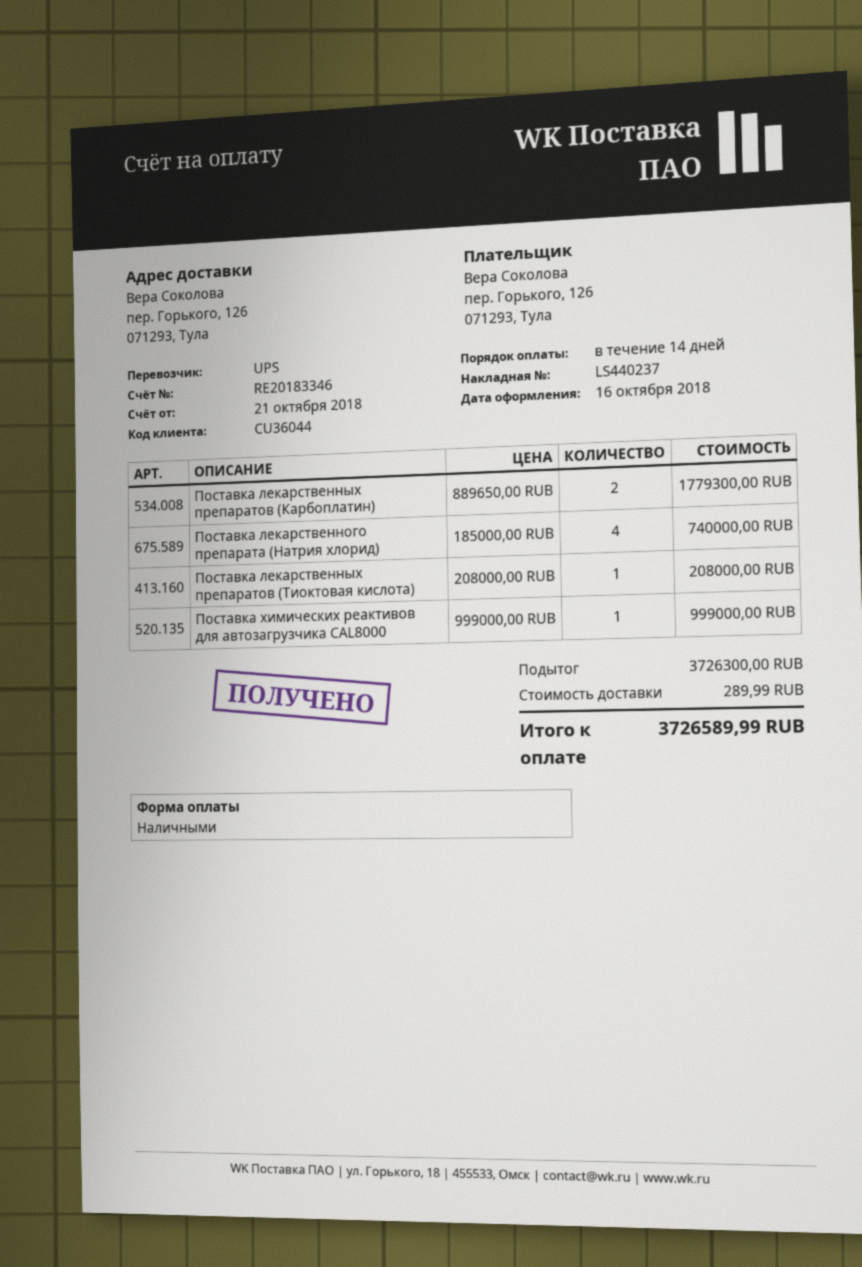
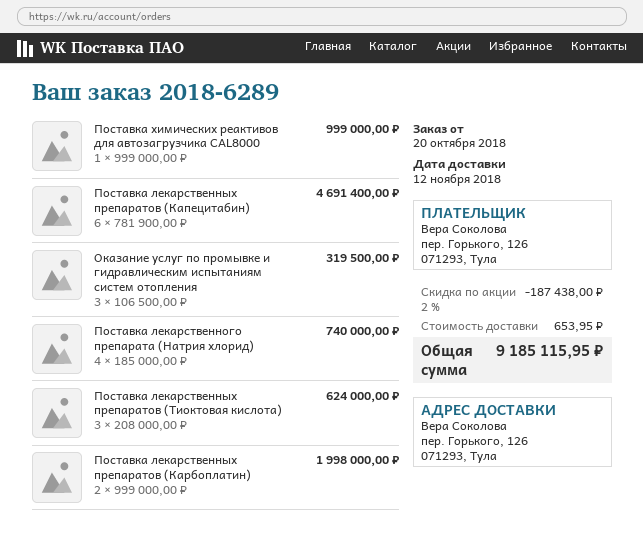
order date: 2018-10-16 -> 2018-10-20
Поставка лекарственных препаратов (Карбоплатин): 2 x 889650.00 = 1779300.00 -> 2 x 999000.00 = 1998000.00
Поставка лекарственных препаратов (Тиоктовая кислота): 1 x 208000.00 = 208000.00 -> 3 x 208000.00 = 624000.00
Поставка лекарственных препаратов (Капецитабин): none -> 6 x 781900.00 = 4691400.00
Оказание услуг по промывке и гидравлическим испытаниям систем отопления: none -> 3 x 106500.00 = 319500.00
discount: none -> 2% = 187438.00
shipping: 289.99 -> 653.95
total: 3726589.99 -> 9185115.95

